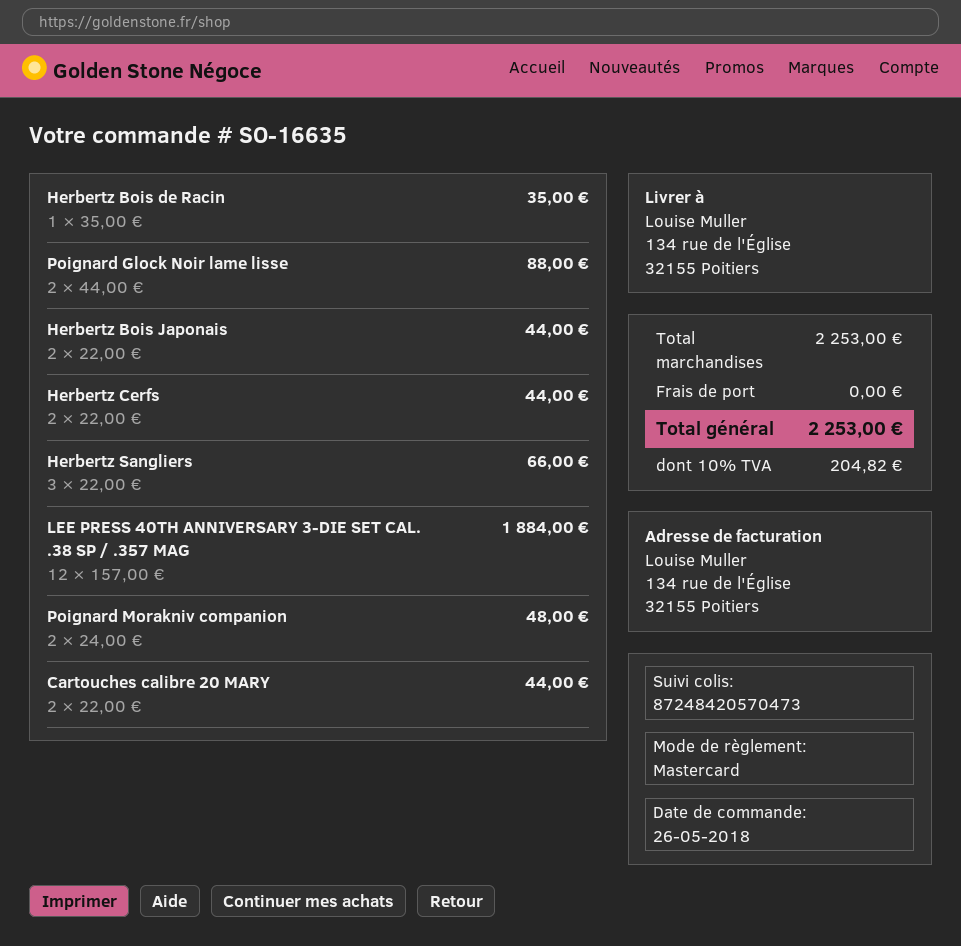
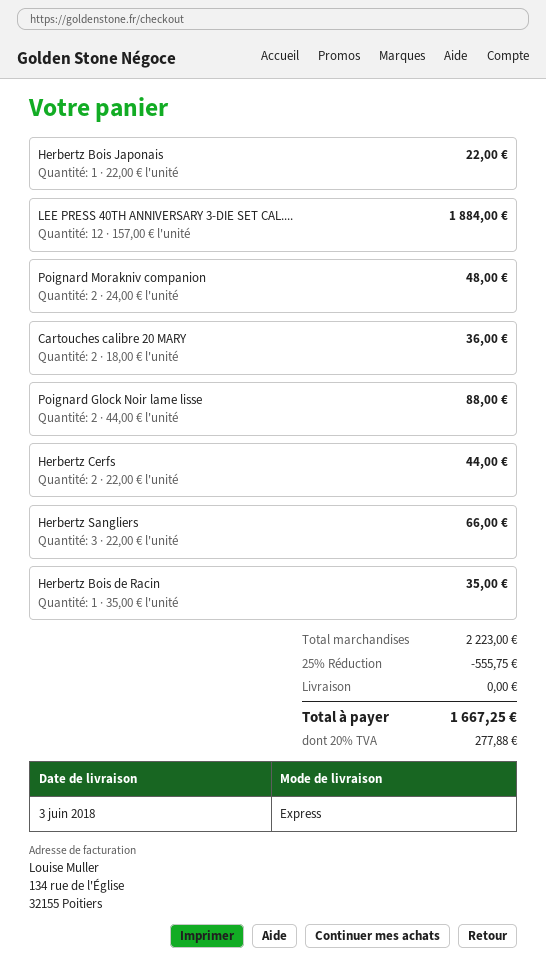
Herbertz Bois Japonais: 2 x 22.00 = 44.00 -> 1 x 22.00 = 22.00
Cartouches calibre 20 MARY: 2 x 22.00 = 44.00 -> 2 x 18.00 = 36.00
subtotal: 2253.00 -> 2223.00
discount: none -> 25% = 555.75
tax: 10% = 204.82 -> 20% = 277.88
total: 2253.00 -> 1667.25

